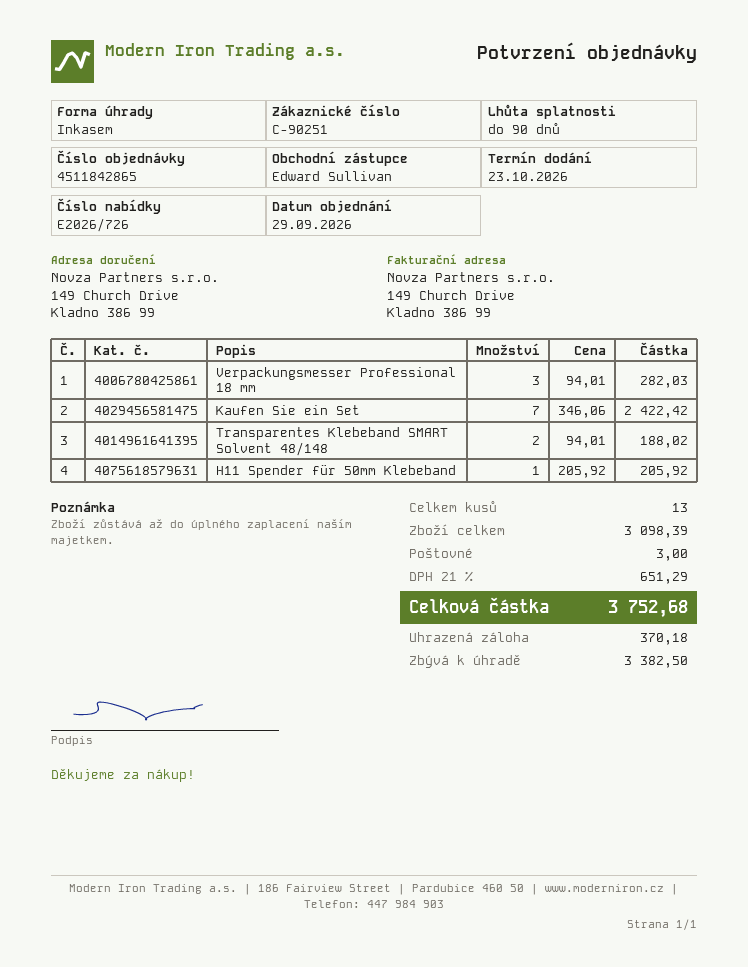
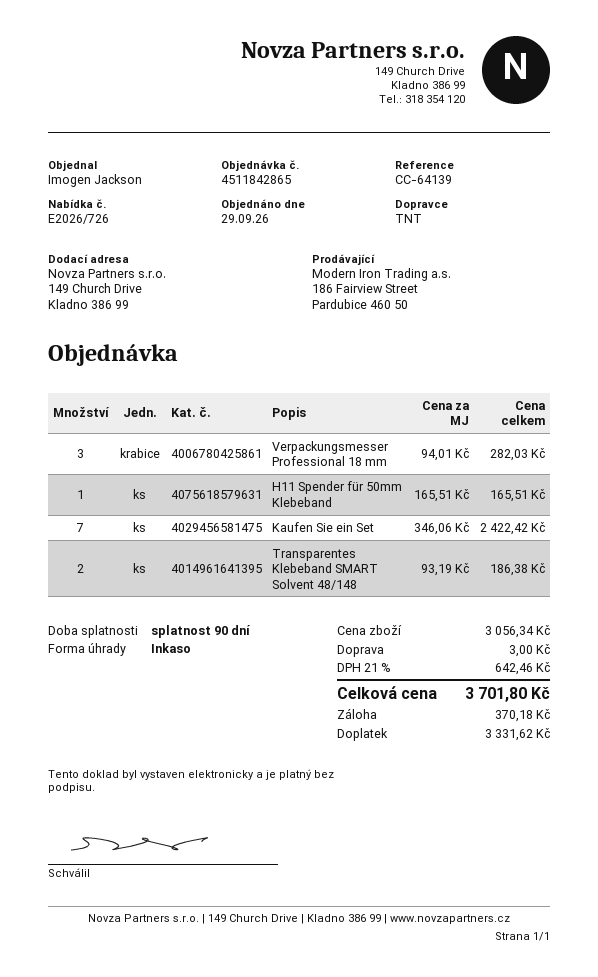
Transparentes Klebeband SMART Solvent 48/148: 2 x 94.01 = 188.02 -> 2 x 93.19 = 186.38
H11 Spender für 50mm Klebeband: 1 x 205.92 = 205.92 -> 1 x 165.51 = 165.51
subtotal: 3098.39 -> 3056.34
tax: 21% = 651.29 -> 21% = 642.46
total: 3752.68 -> 3701.80
balance: 3382.50 -> 3331.62

